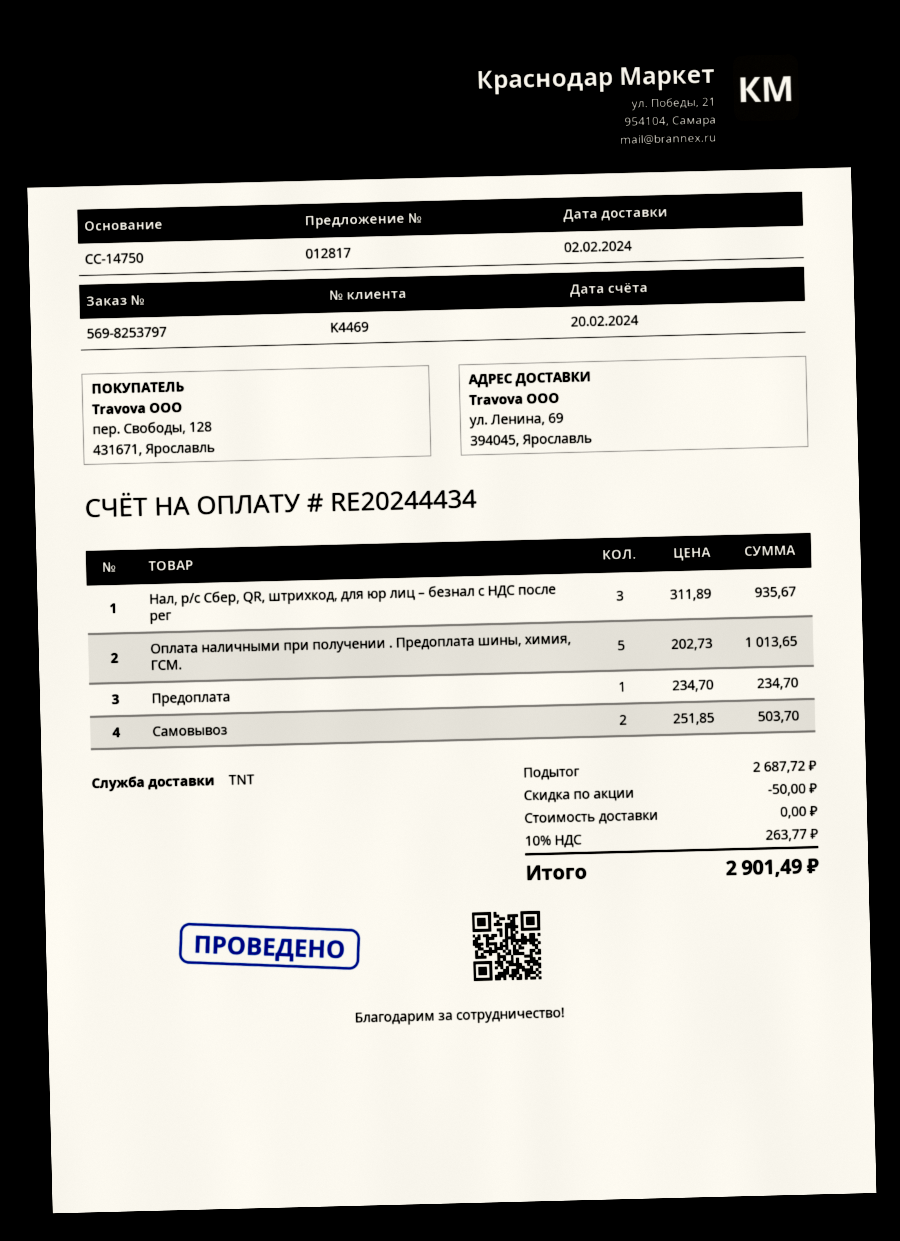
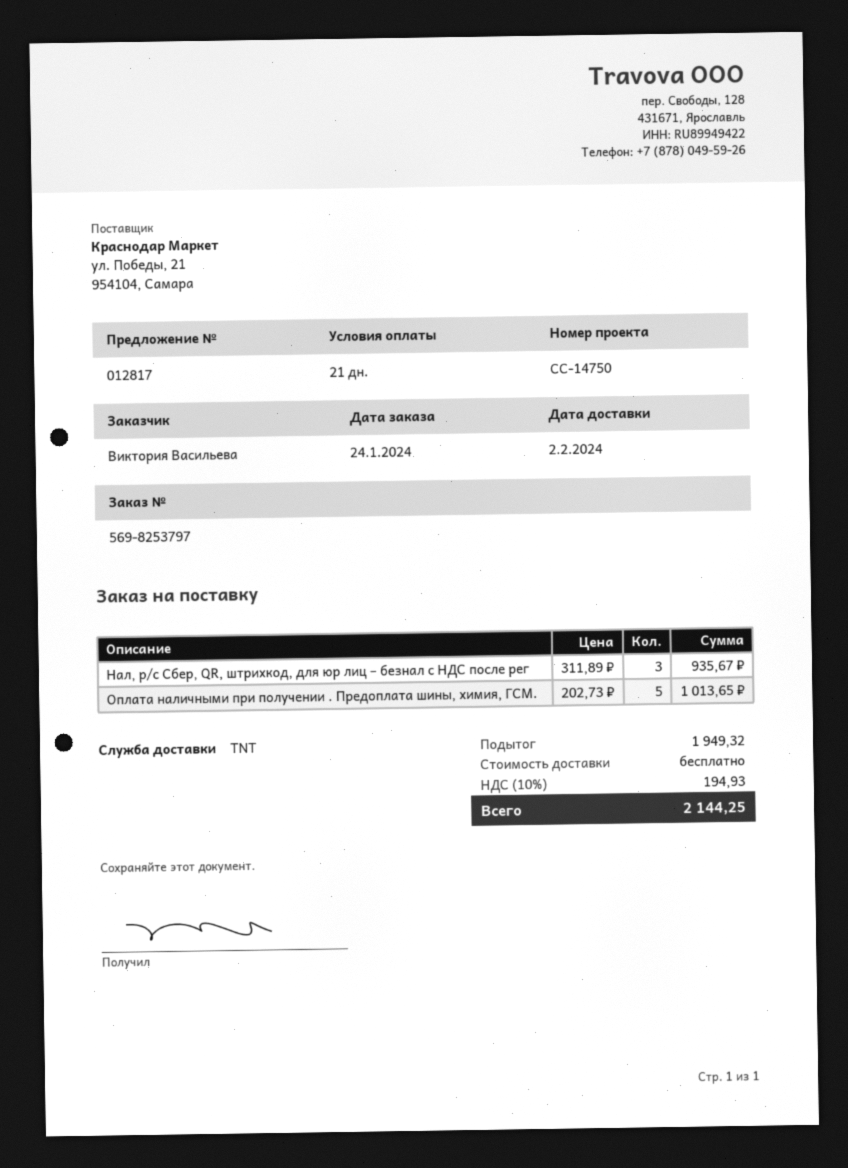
Предоплата: 1 x 234.70 = 234.70 -> none
Самовывоз: 2 x 251.85 = 503.70 -> none
subtotal: 2687.72 -> 1949.32
discount: 50.00 -> none
tax: 10% = 263.77 -> 10% = 194.93
total: 2901.49 -> 2144.25

